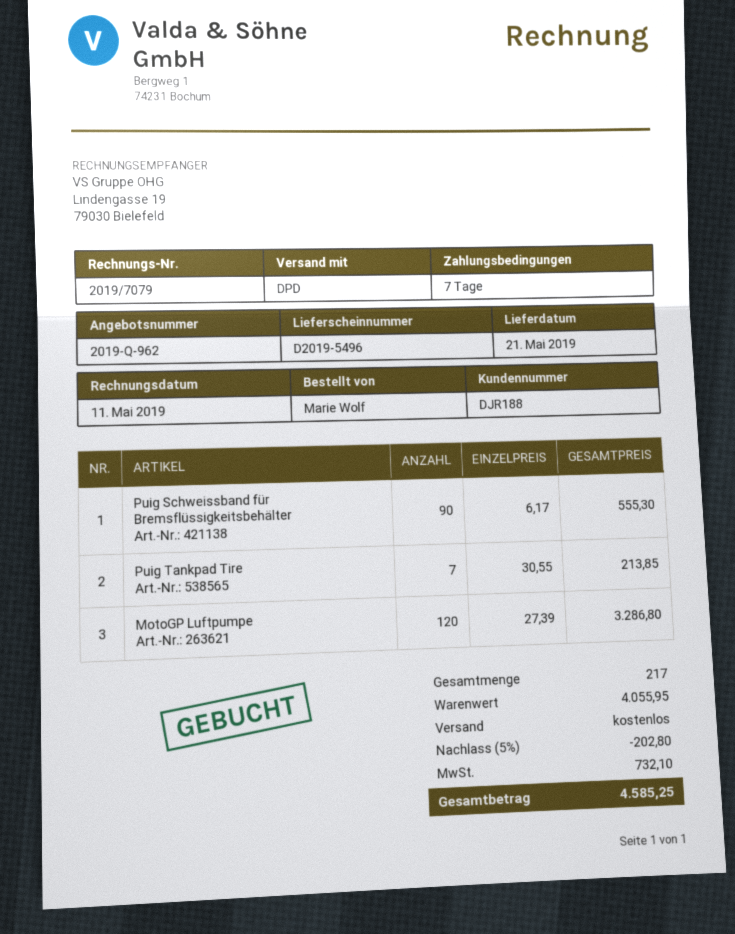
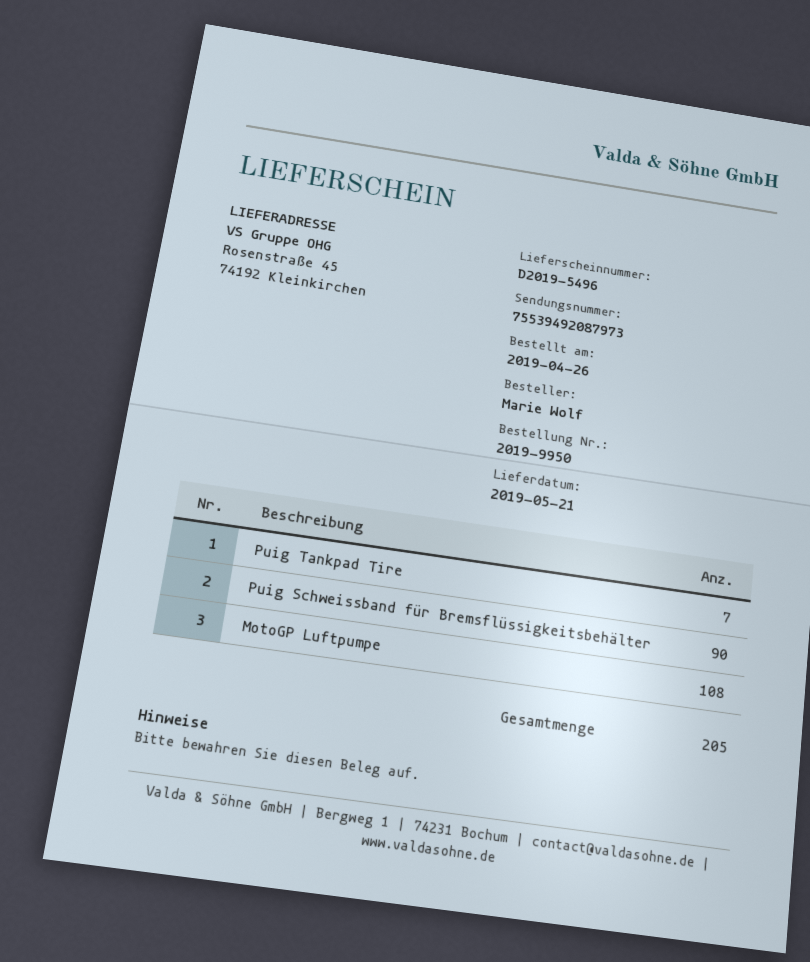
MotoGP Luftpumpe: 120 -> 108
total quantity: 217 -> 205

